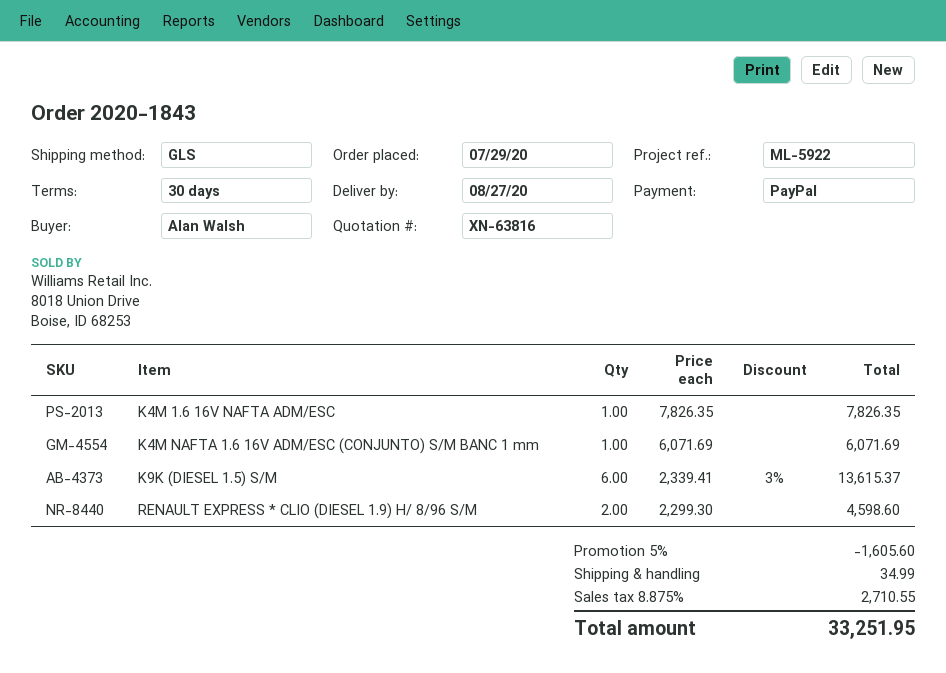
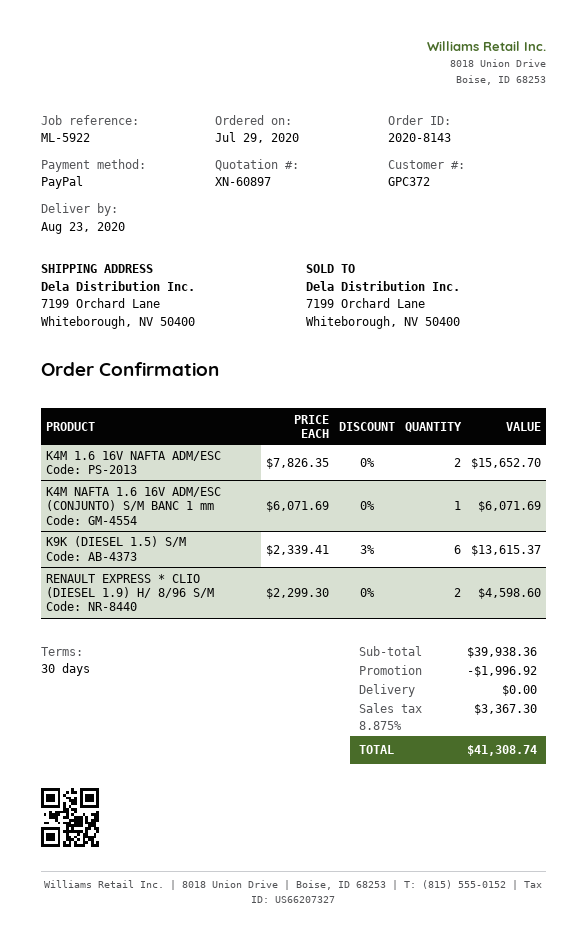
quote number: XN-63816 -> XN-60897
order number: 2020-1843 -> 2020-8143
delivery date: 2020-08-27 -> 2020-08-23
K4M 1.6 16V NAFTA ADM/ESC: 1 x 7826.35 = 7826.35 -> 2 x 7826.35 = 15652.70
discount: 1605.60 -> 1996.92
shipping: 34.99 -> 0.00
tax: 8.875% = 2710.55 -> 8.875% = 3367.30
total: 33251.95 -> 41308.74

